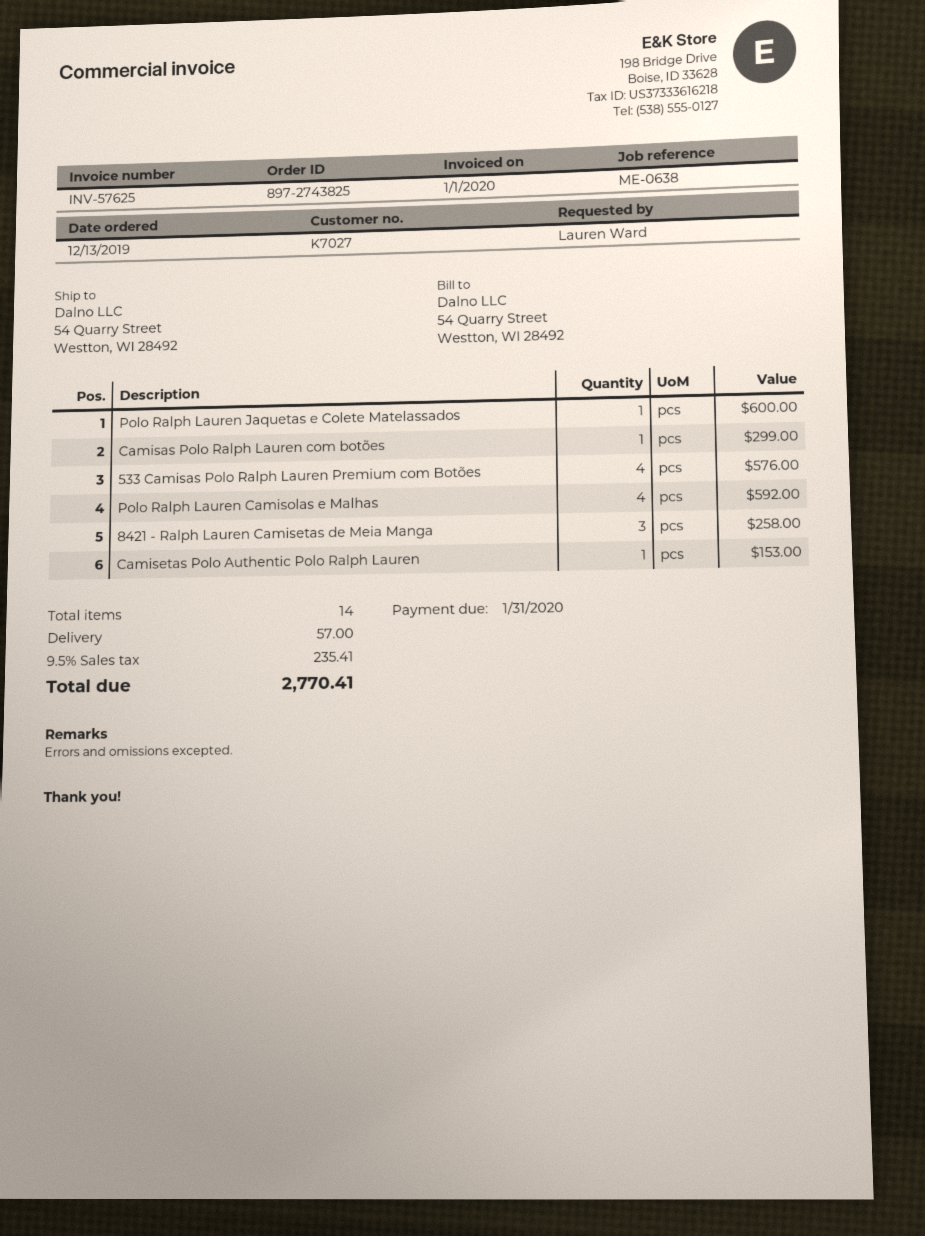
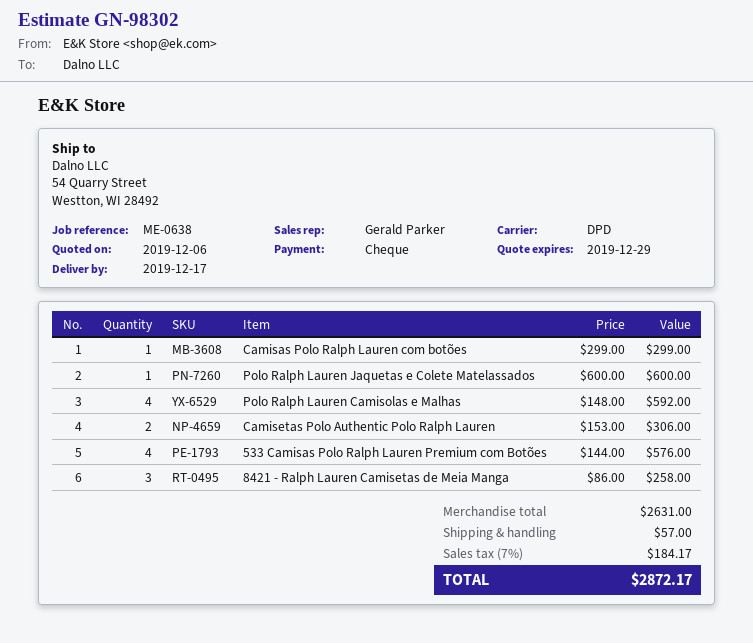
Camisetas Polo Authentic Polo Ralph Lauren: 1 for 153.00 -> 2 for 306.00
tax: 9.5% = 235.41 -> 7% = 184.17
total: 2770.41 -> 2872.17

